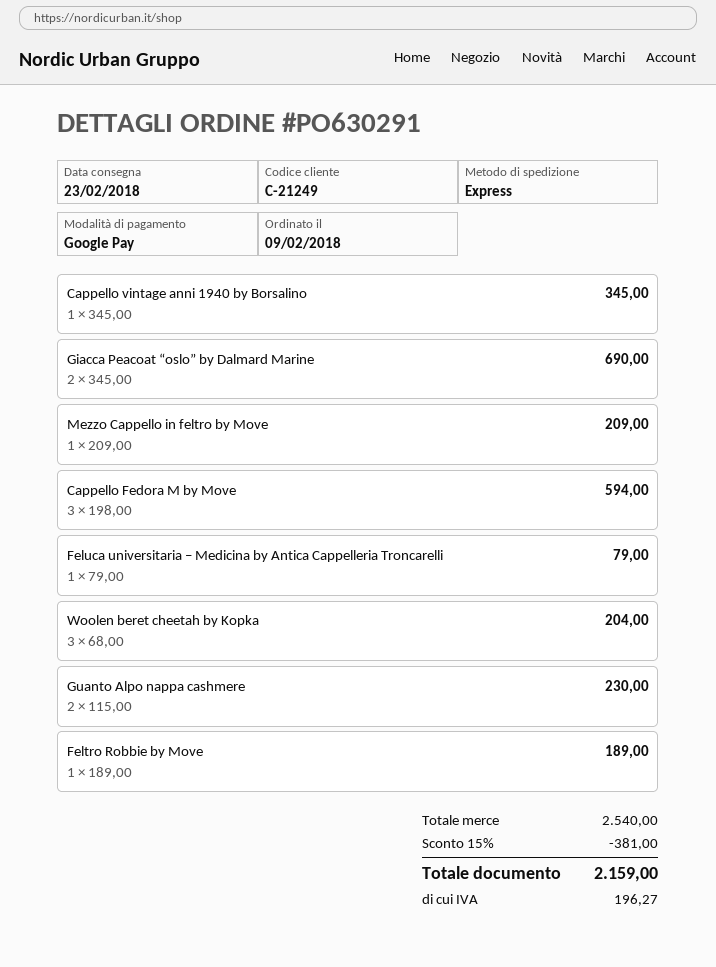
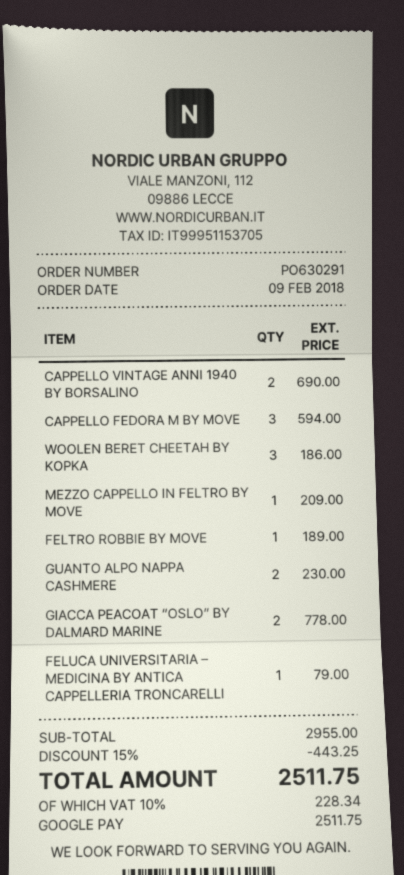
Cappello vintage anni 1940 by Borsalino: 1 for 345.00 -> 2 for 690.00
Giacca Peacoat “oslo” by Dalmard Marine: 2 for 690.00 -> 2 for 778.00
Woolen beret cheetah by Kopka: 3 for 204.00 -> 3 for 186.00
subtotal: 2540.00 -> 2955.00
discount: 15% = 381.00 -> 15% = 443.25
tax: 196.27 -> 228.34
total: 2159.00 -> 2511.75

